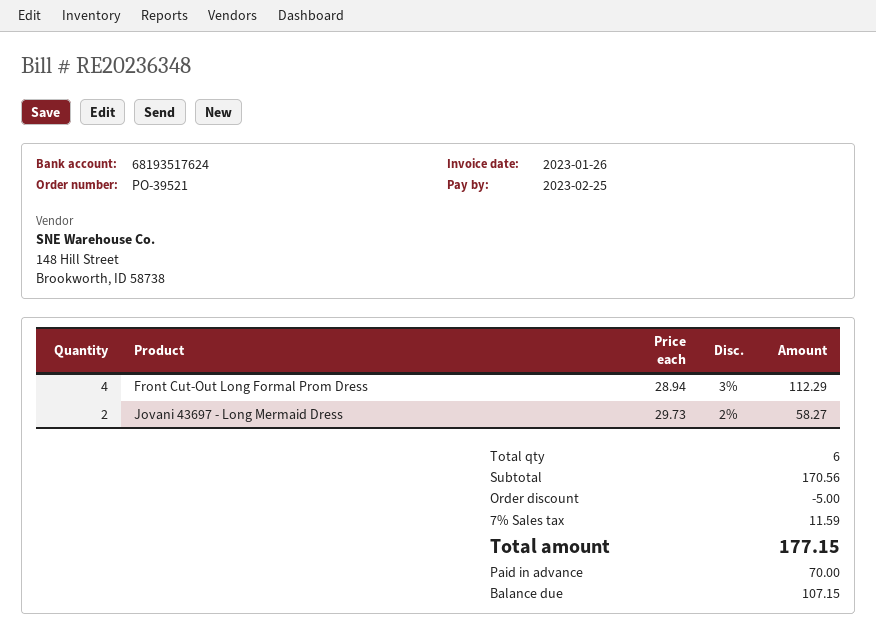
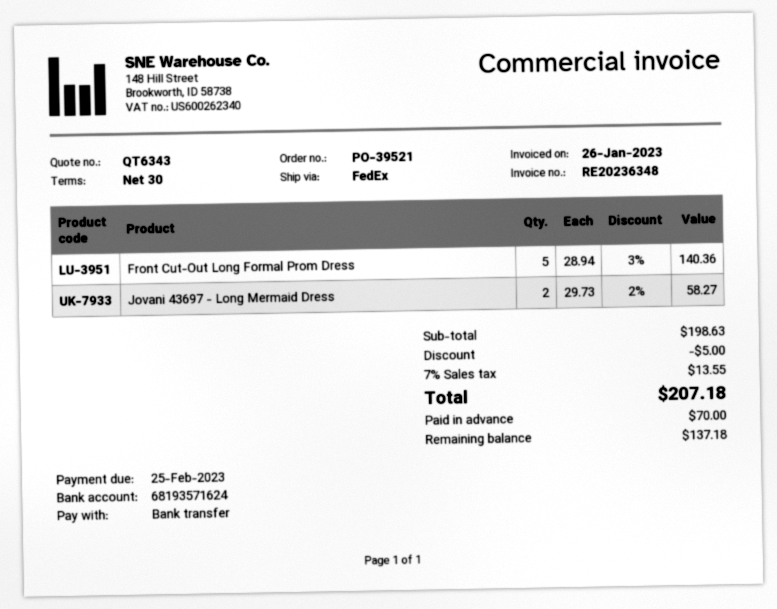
bank account: 68193517624 -> 68193571624
Front Cut-Out Long Formal Prom Dress: 4 x 28.94 - 3% = 112.29 -> 5 x 28.94 - 3% = 140.36
subtotal: 170.56 -> 198.63
tax: 7% = 11.59 -> 7% = 13.55
total: 177.15 -> 207.18
balance: 107.15 -> 137.18

